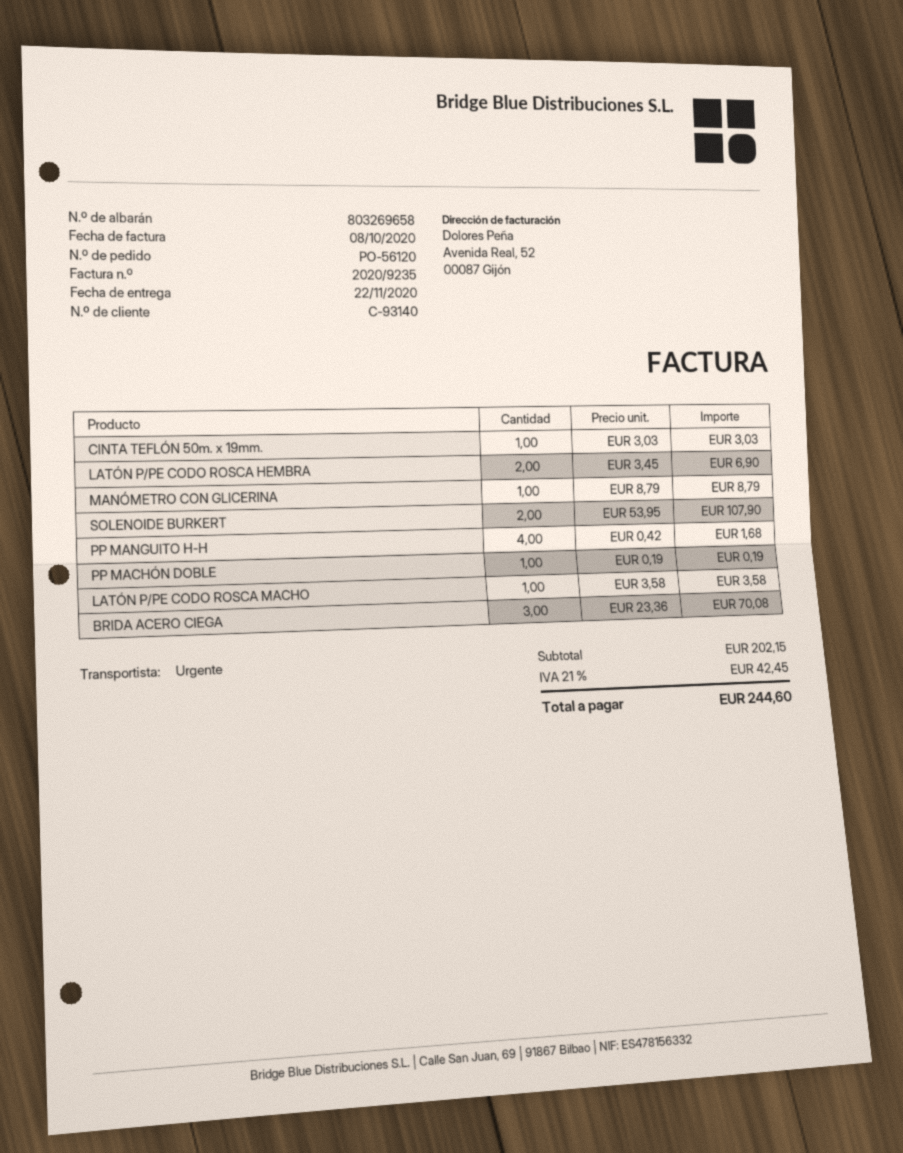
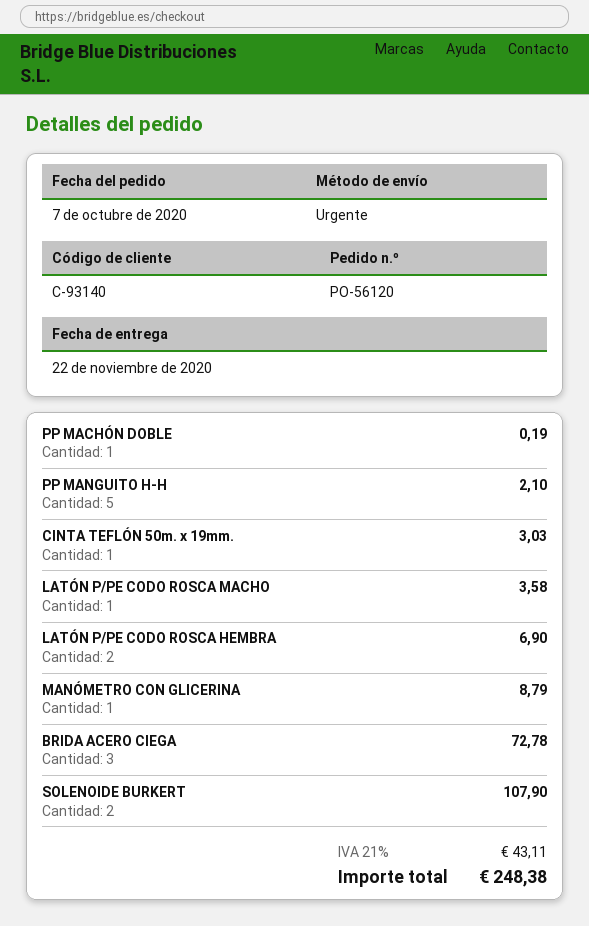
PP MANGUITO H-H: 4 for 1.68 -> 5 for 2.10
BRIDA ACERO CIEGA: 3 for 70.08 -> 3 for 72.78
tax: 21% = 42.45 -> 21% = 43.11
total: 244.60 -> 248.38

